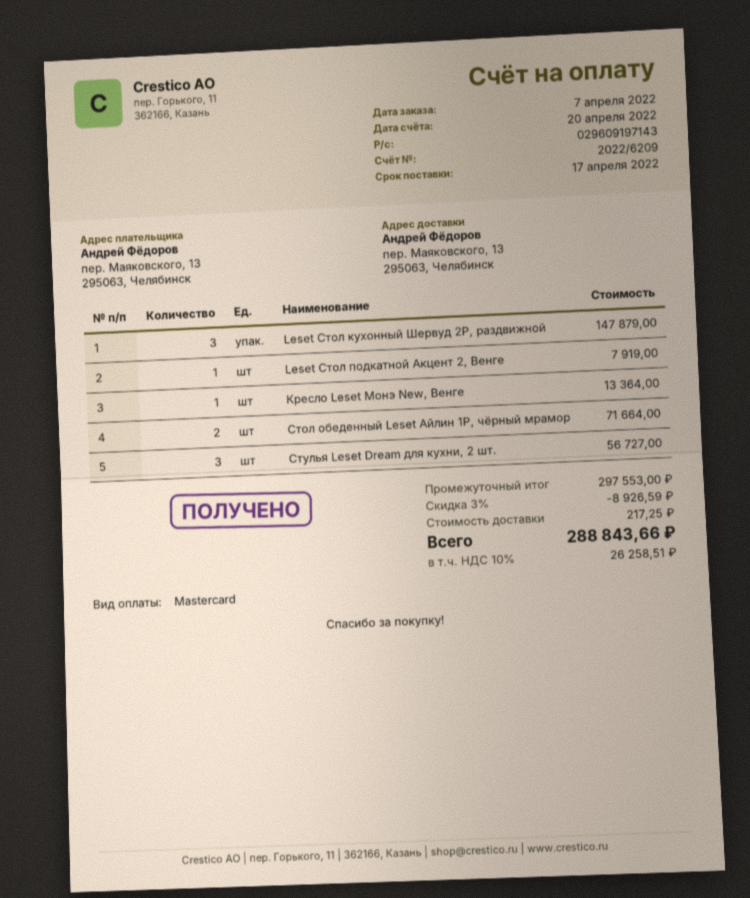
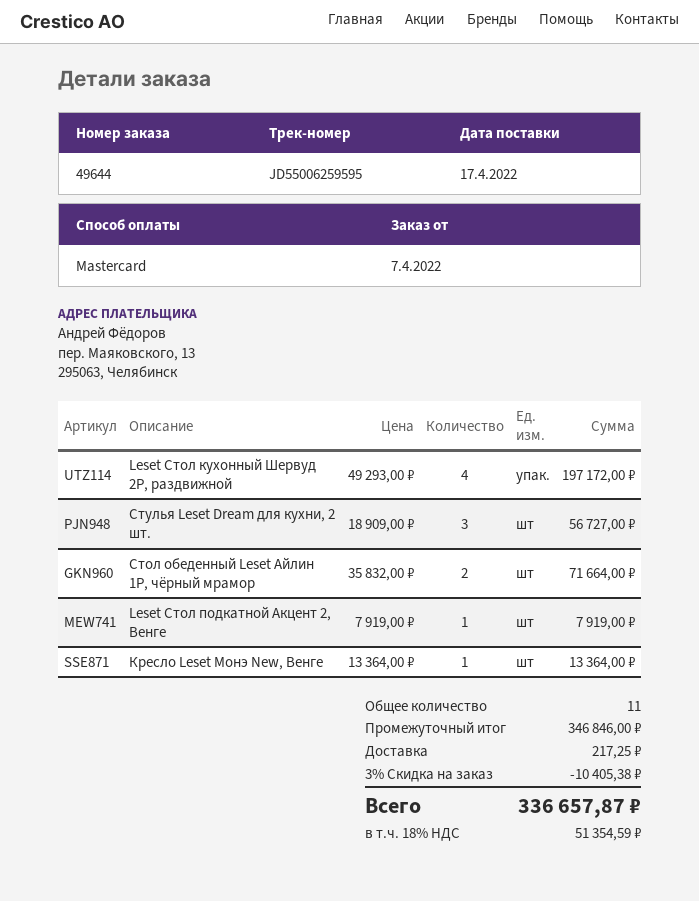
Leset Стол кухонный Шервуд 2Р, раздвижной: 3 for 147879.00 -> 4 for 197172.00
subtotal: 297553.00 -> 346846.00
discount: 3% = 8926.59 -> 3% = 10405.38
tax: 10% = 26258.51 -> 18% = 51354.59
total: 288843.66 -> 336657.87

